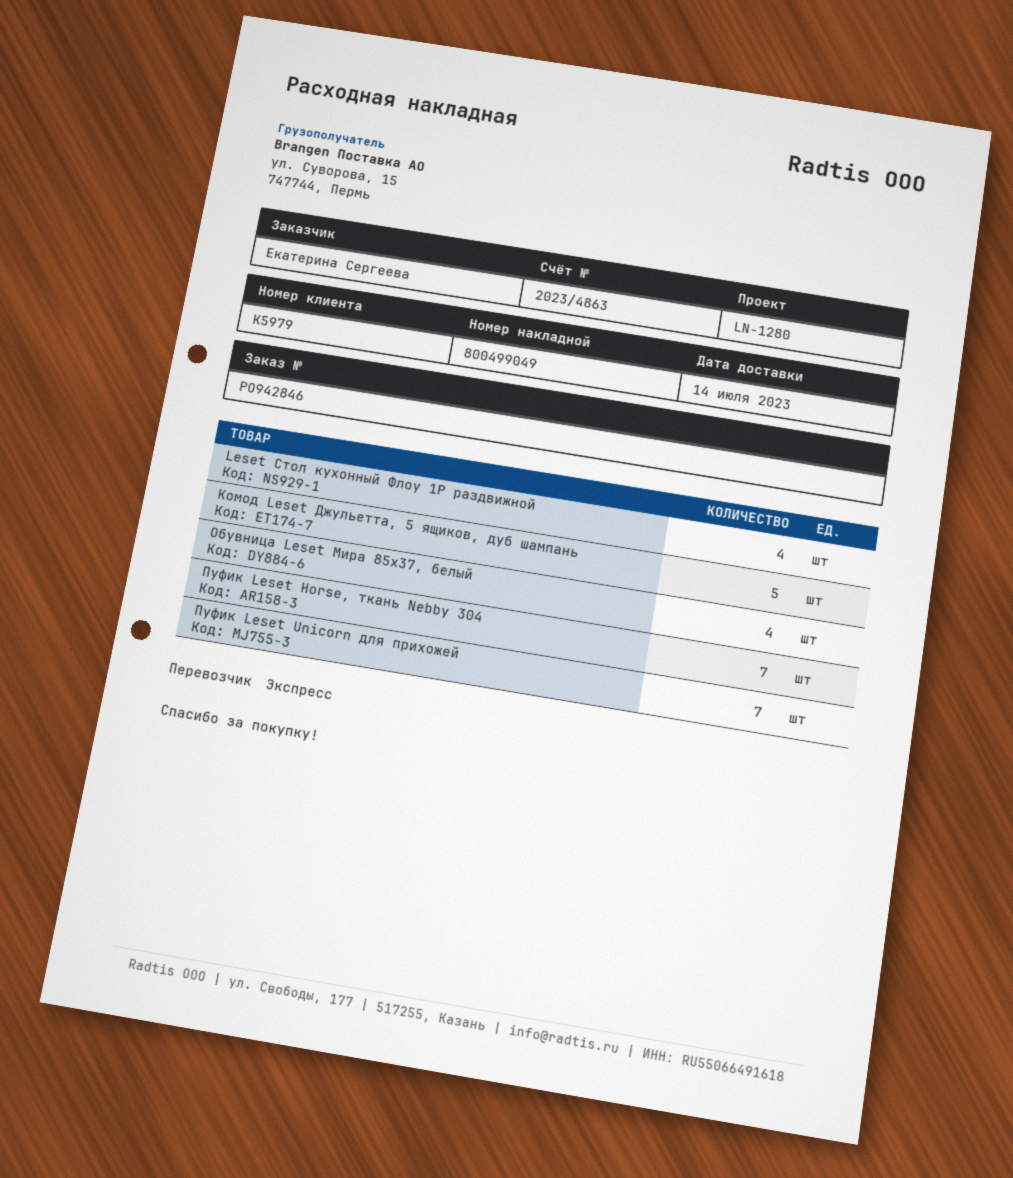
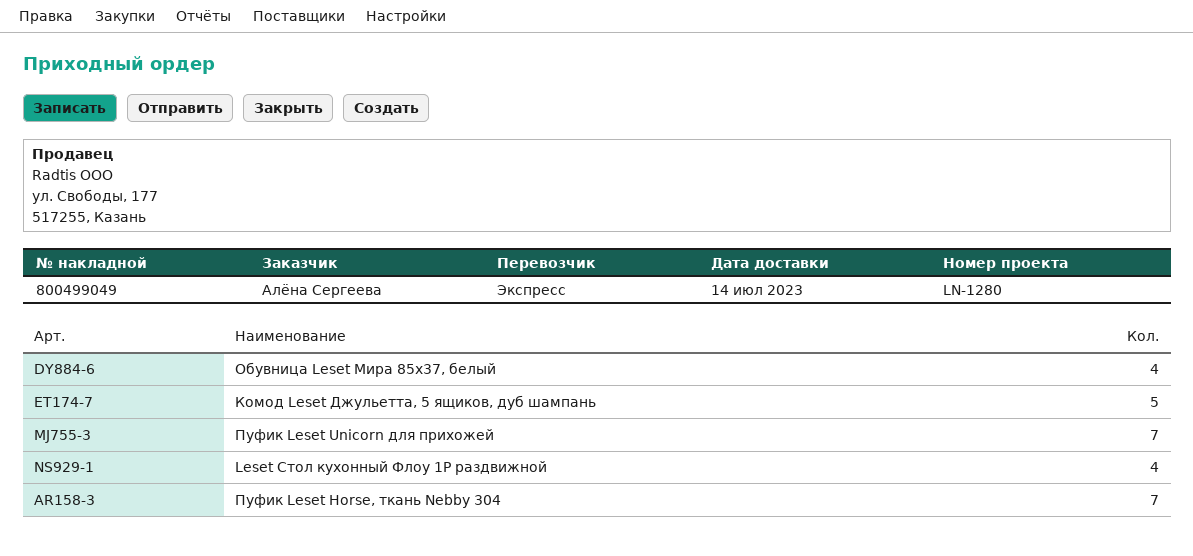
ordered by: Екатерина Сергеева -> Алёна Сергеева

